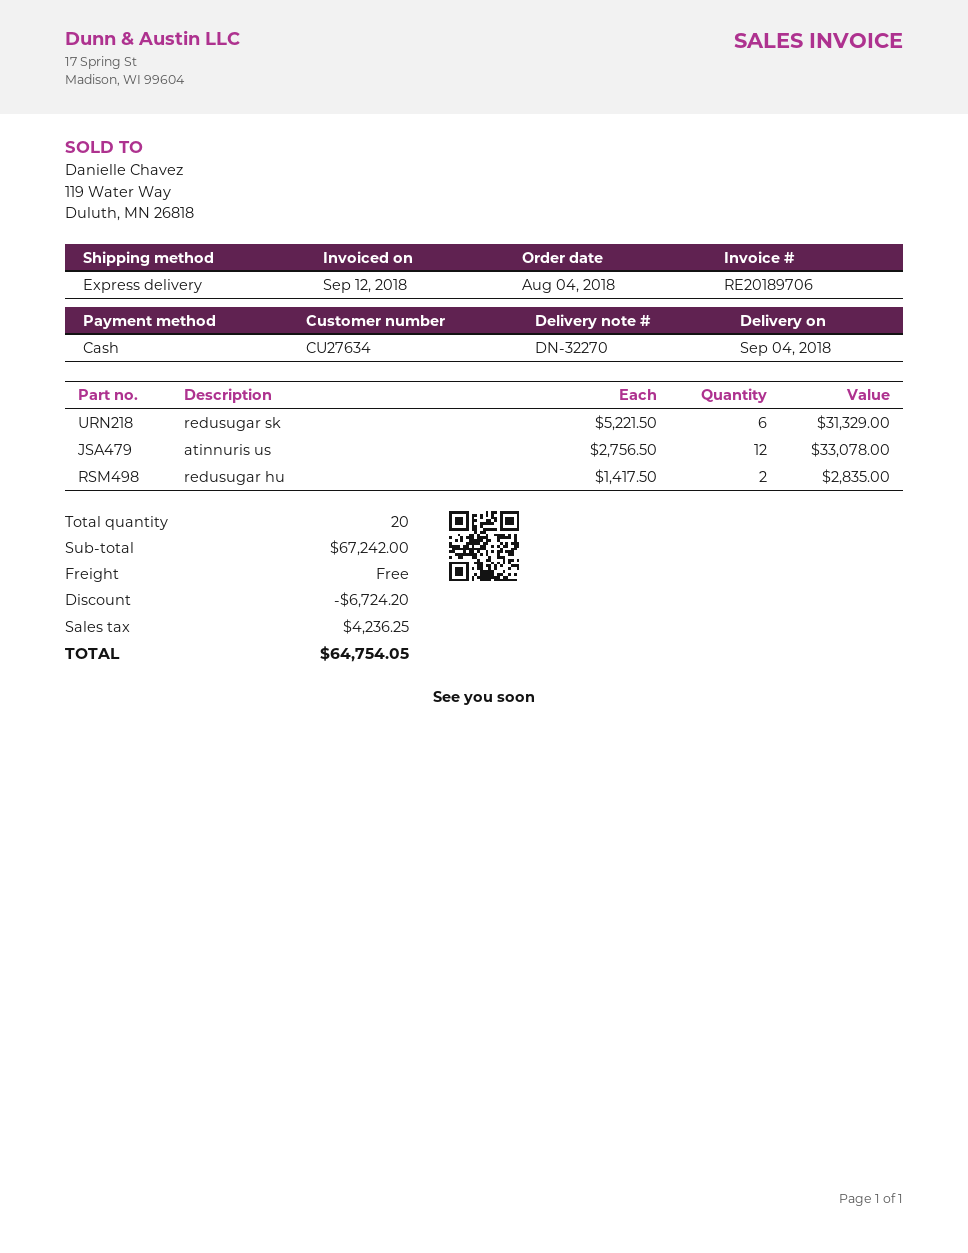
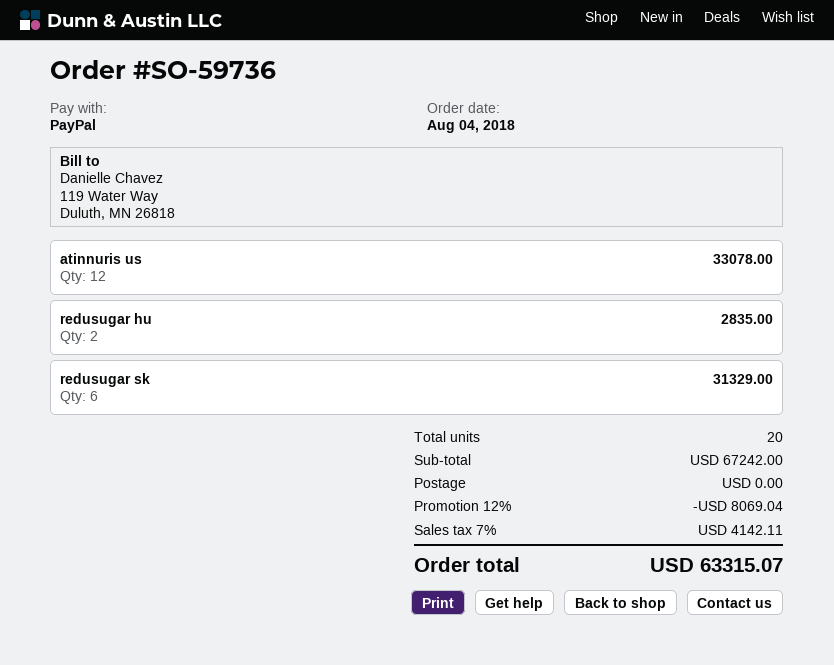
payment method: cash -> PayPal
discount: 6724.20 -> 8069.04
tax: 4236.25 -> 4142.11
total: 64754.05 -> 63315.07

